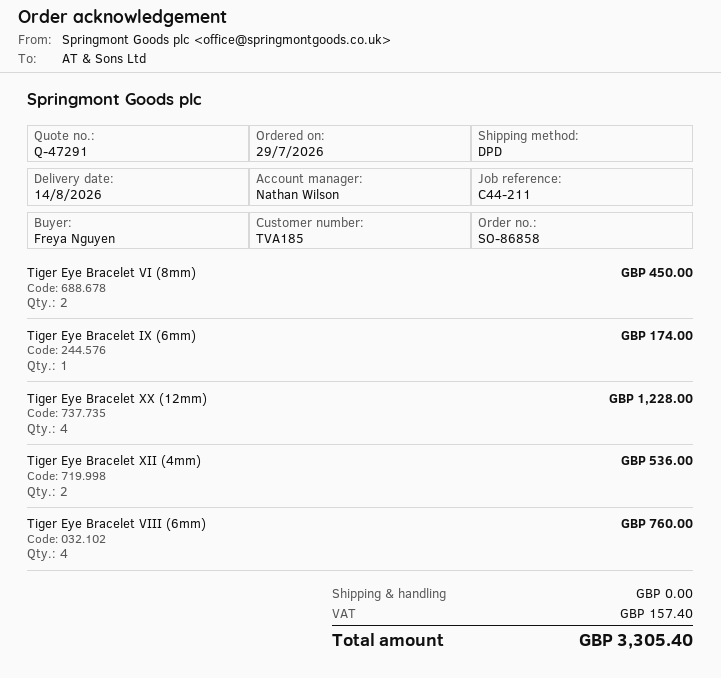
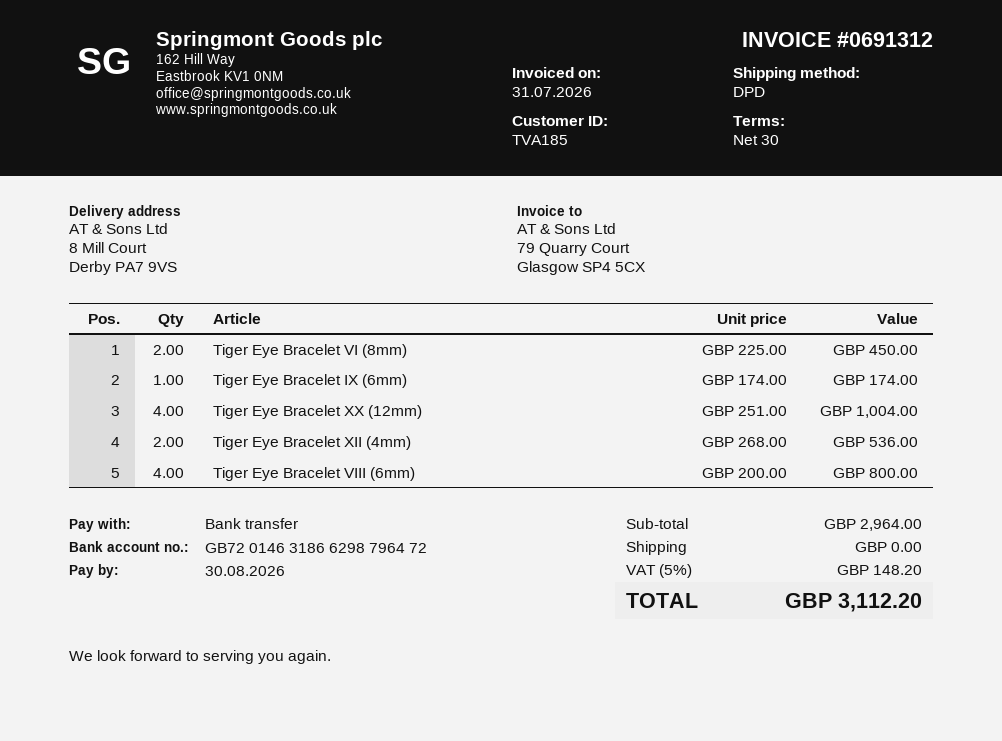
Tiger Eye Bracelet XX (12mm): 4 for 1228.00 -> 4 for 1004.00
Tiger Eye Bracelet VIII (6mm): 4 for 760.00 -> 4 for 800.00
tax: 157.40 -> 148.20
total: 3305.40 -> 3112.20

